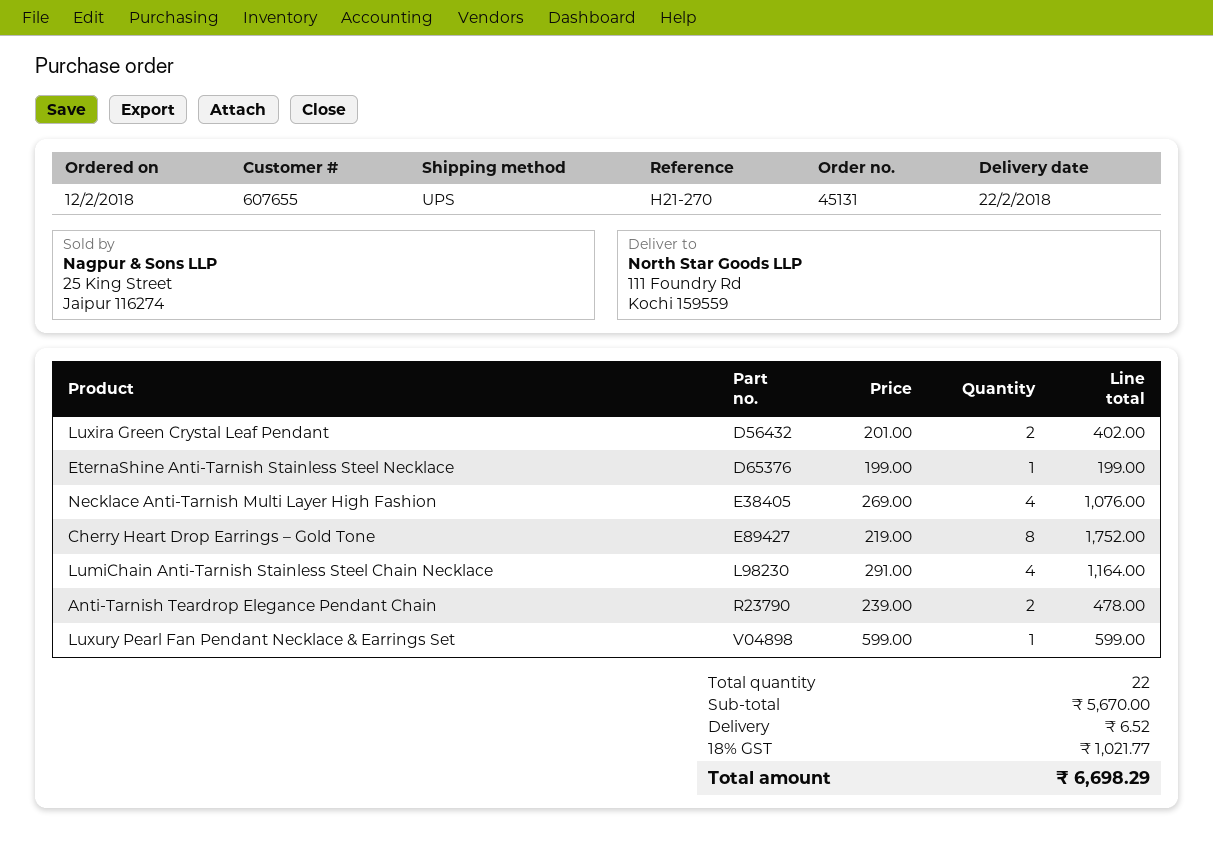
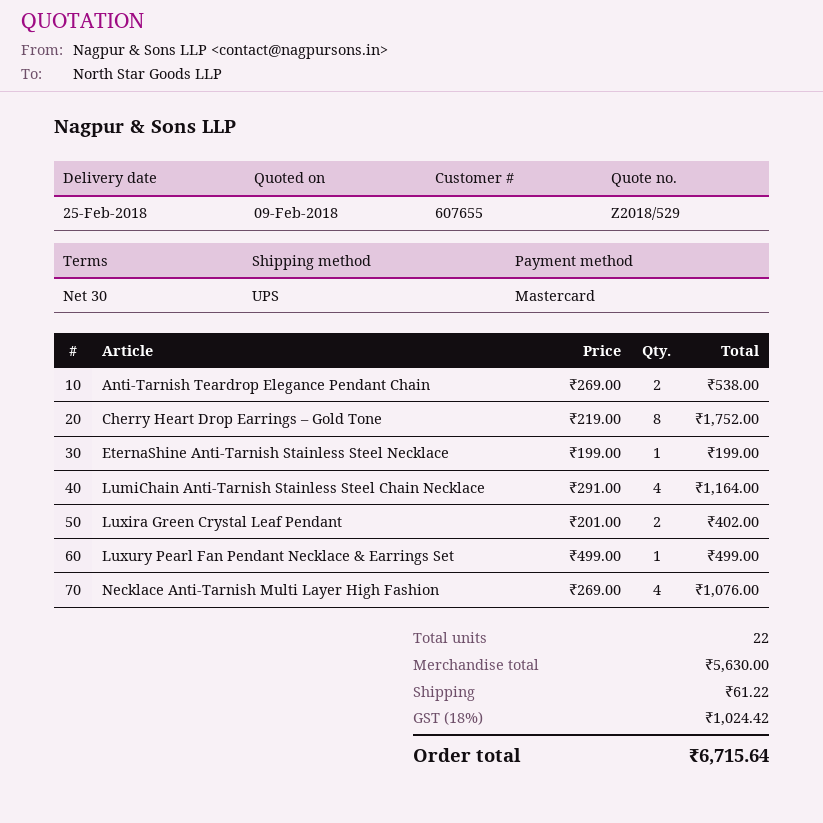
delivery date: 2018-02-22 -> 2018-02-25
Anti-Tarnish Teardrop Elegance Pendant Chain: 2 x 239.00 = 478.00 -> 2 x 269.00 = 538.00
Luxury Pearl Fan Pendant Necklace & Earrings Set: 1 x 599.00 = 599.00 -> 1 x 499.00 = 499.00
subtotal: 5670.00 -> 5630.00
shipping: 6.52 -> 61.22
tax: 18% = 1021.77 -> 18% = 1024.42
total: 6698.29 -> 6715.64

